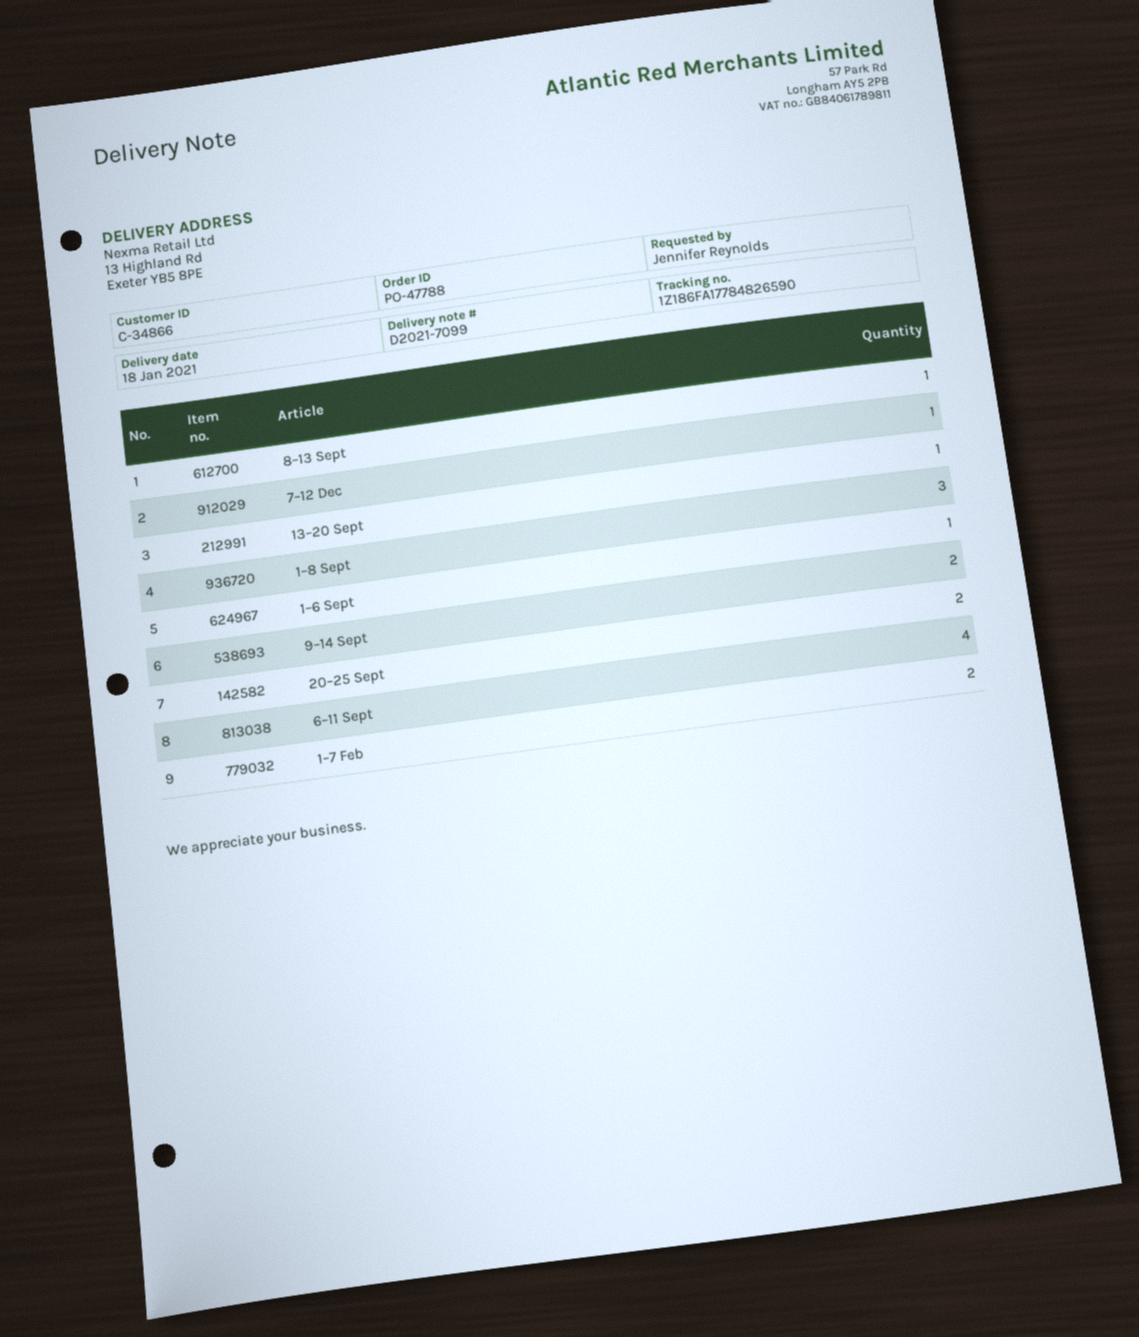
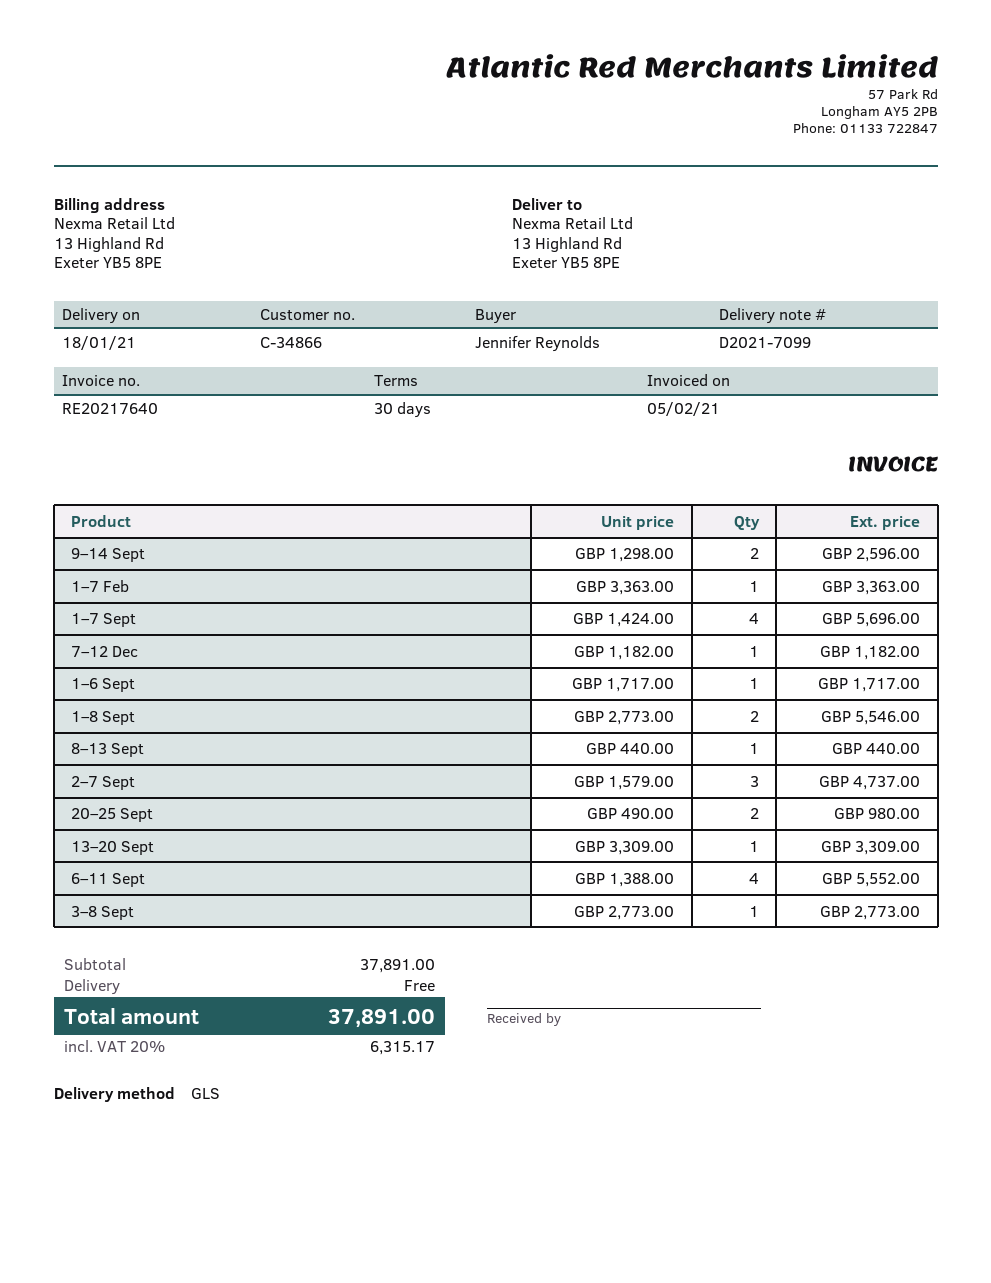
1–8 Sept: 3 -> 2
1–7 Feb: 2 -> 1
1–7 Sept: none -> 4
2–7 Sept: none -> 3
3–8 Sept: none -> 1

